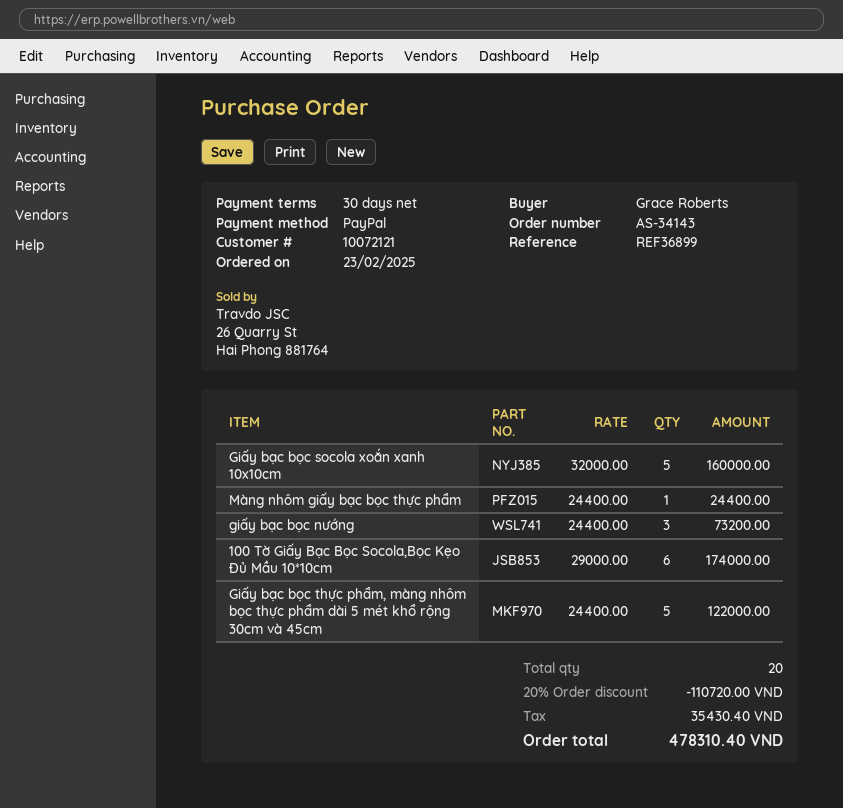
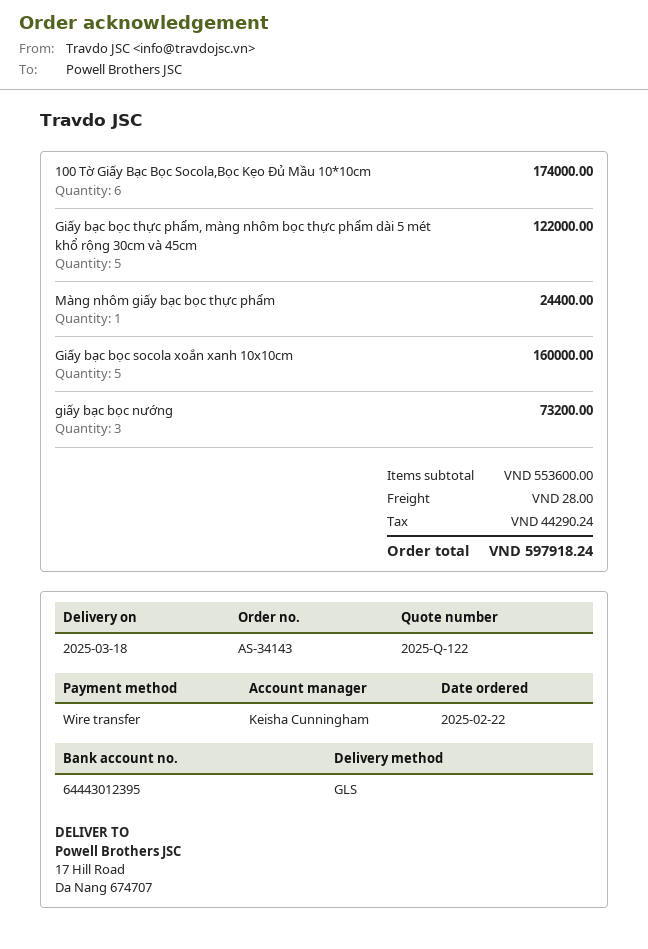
order date: 2025-02-23 -> 2025-02-22
payment method: PayPal -> bank transfer
discount: 20% = 110720.00 -> none
shipping: none -> 28.00
tax: 35430.40 -> 44290.24
total: 478310.40 -> 597918.24

